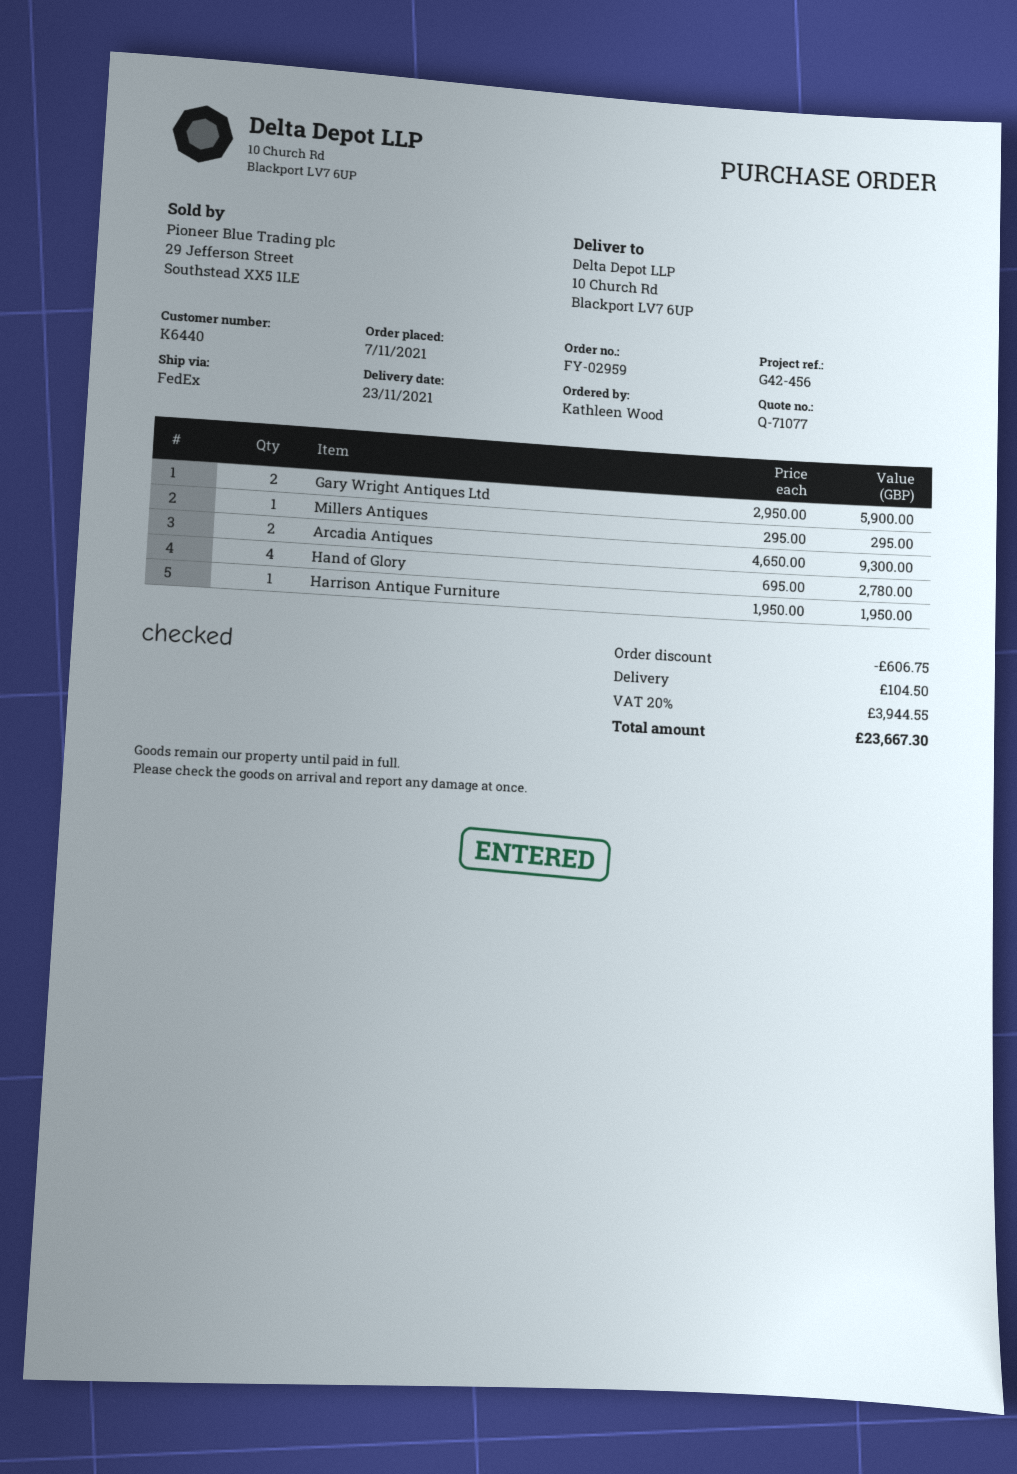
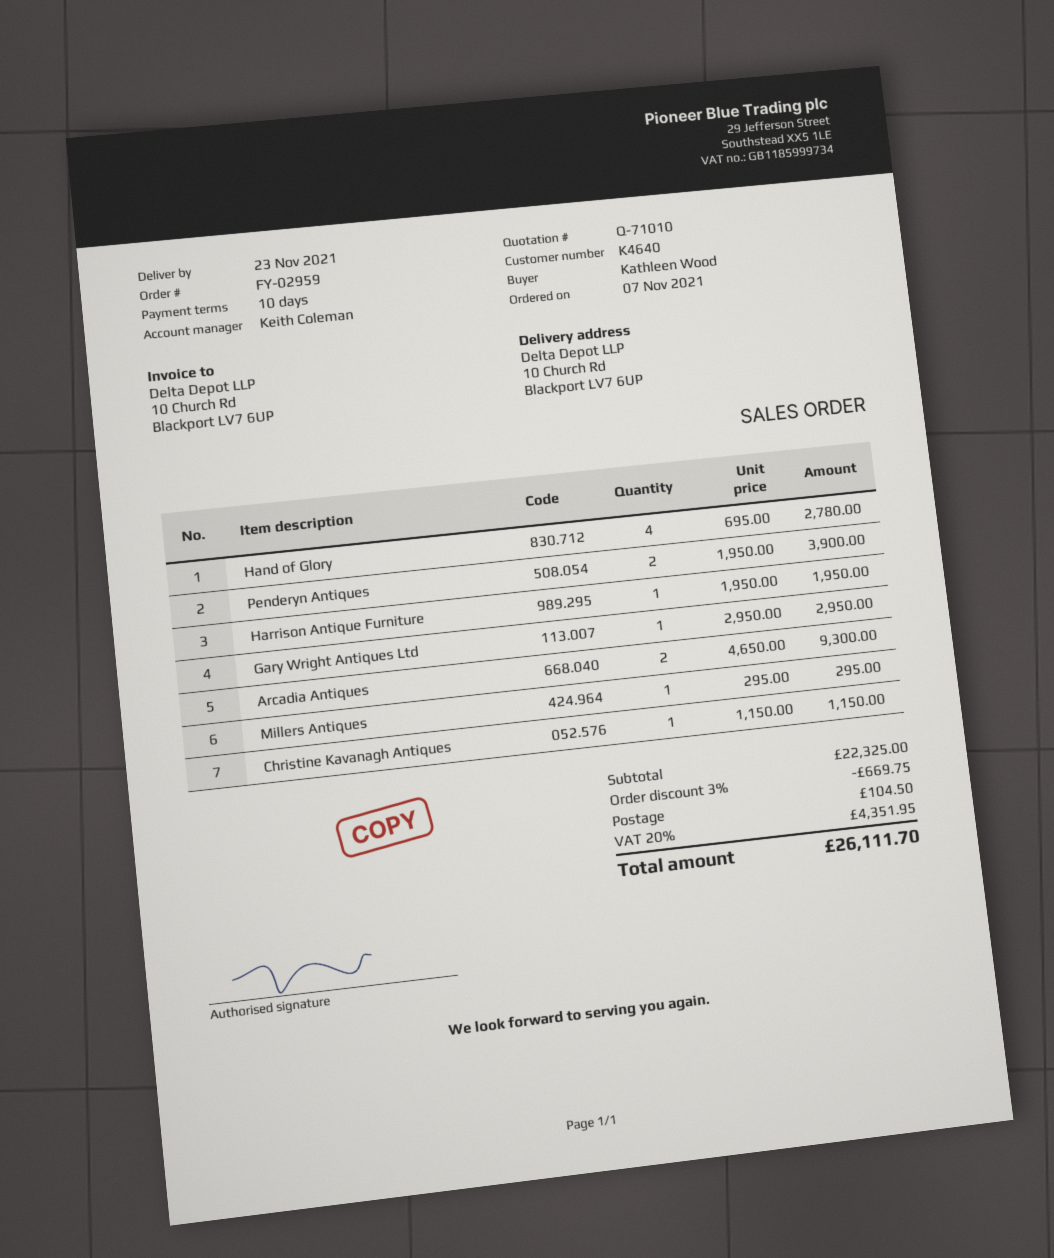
quote number: Q-71077 -> Q-71010
customer number: K6440 -> K4640
Gary Wright Antiques Ltd: 2 x 2950.00 = 5900.00 -> 1 x 2950.00 = 2950.00
Penderyn Antiques: none -> 2 x 1950.00 = 3900.00
Christine Kavanagh Antiques: none -> 1 x 1150.00 = 1150.00
discount: 606.75 -> 669.75
tax: 20% = 3944.55 -> 20% = 4351.95
total: 23667.30 -> 26111.70

